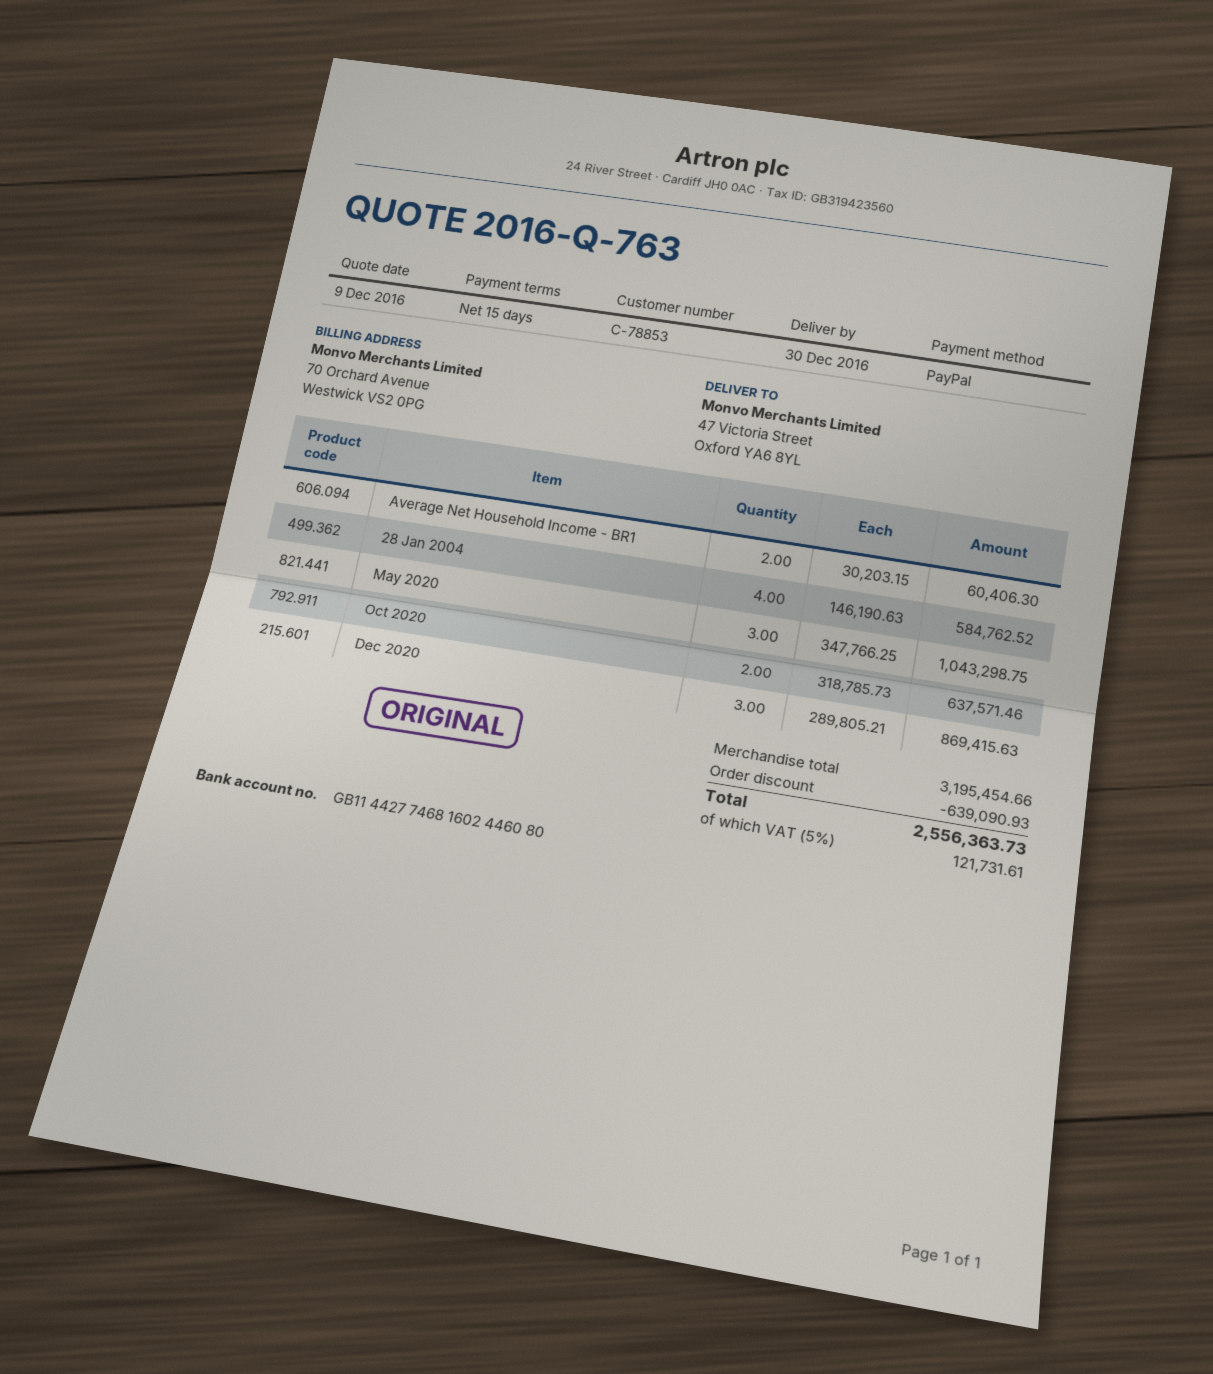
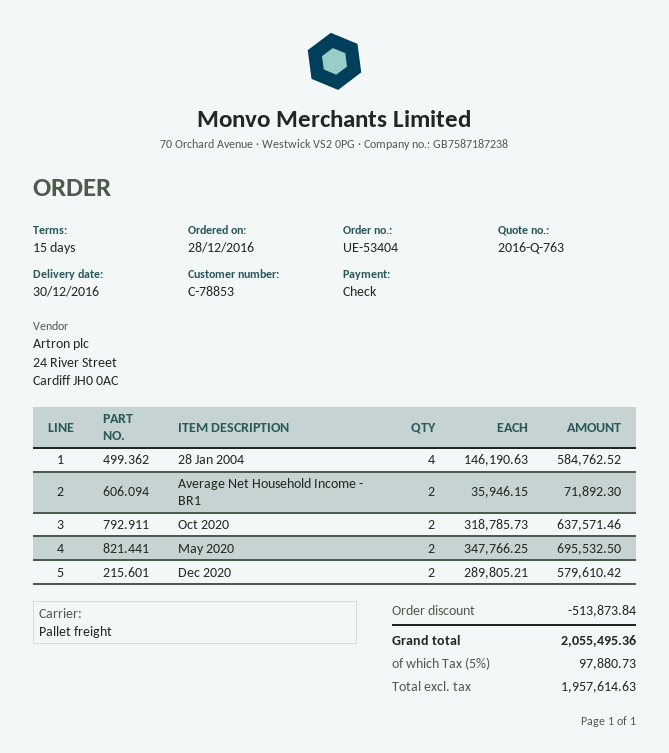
payment method: PayPal -> cheque
Average Net Household Income - BR1: 2 x 30203.15 = 60406.30 -> 2 x 35946.15 = 71892.30
May 2020: 3 x 347766.25 = 1043298.75 -> 2 x 347766.25 = 695532.50
Dec 2020: 3 x 289805.21 = 869415.63 -> 2 x 289805.21 = 579610.42
discount: 639090.93 -> 513873.84
tax: 5% = 121731.61 -> 5% = 97880.73
total: 2556363.73 -> 2055495.36

